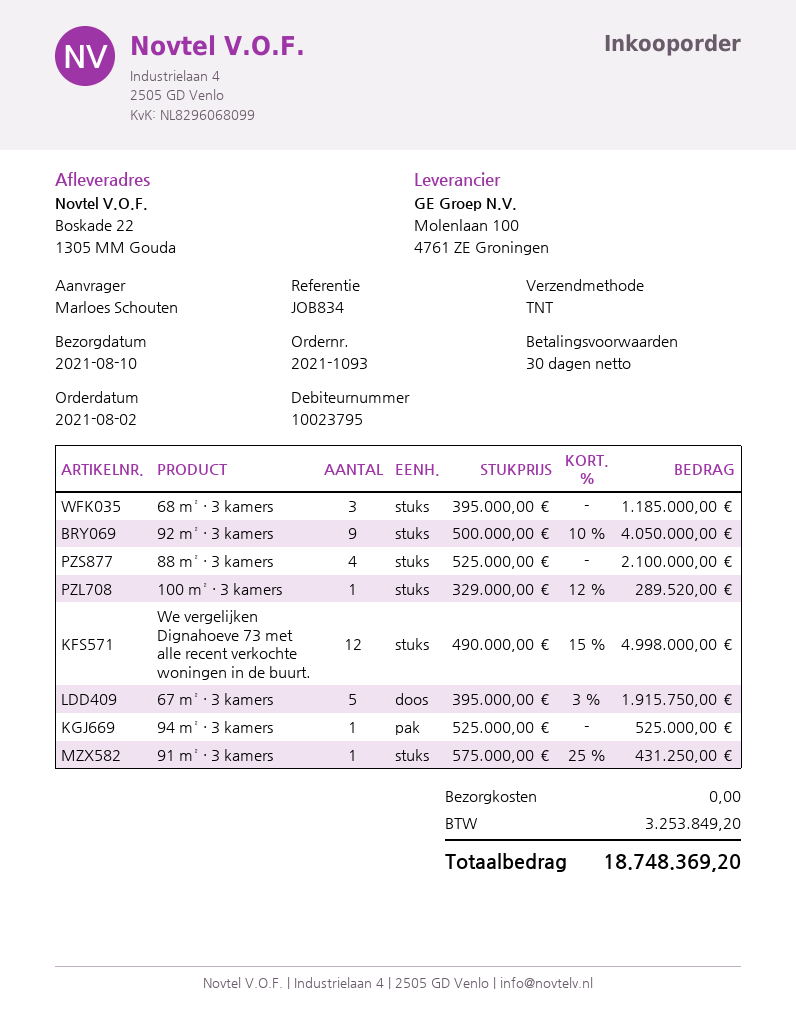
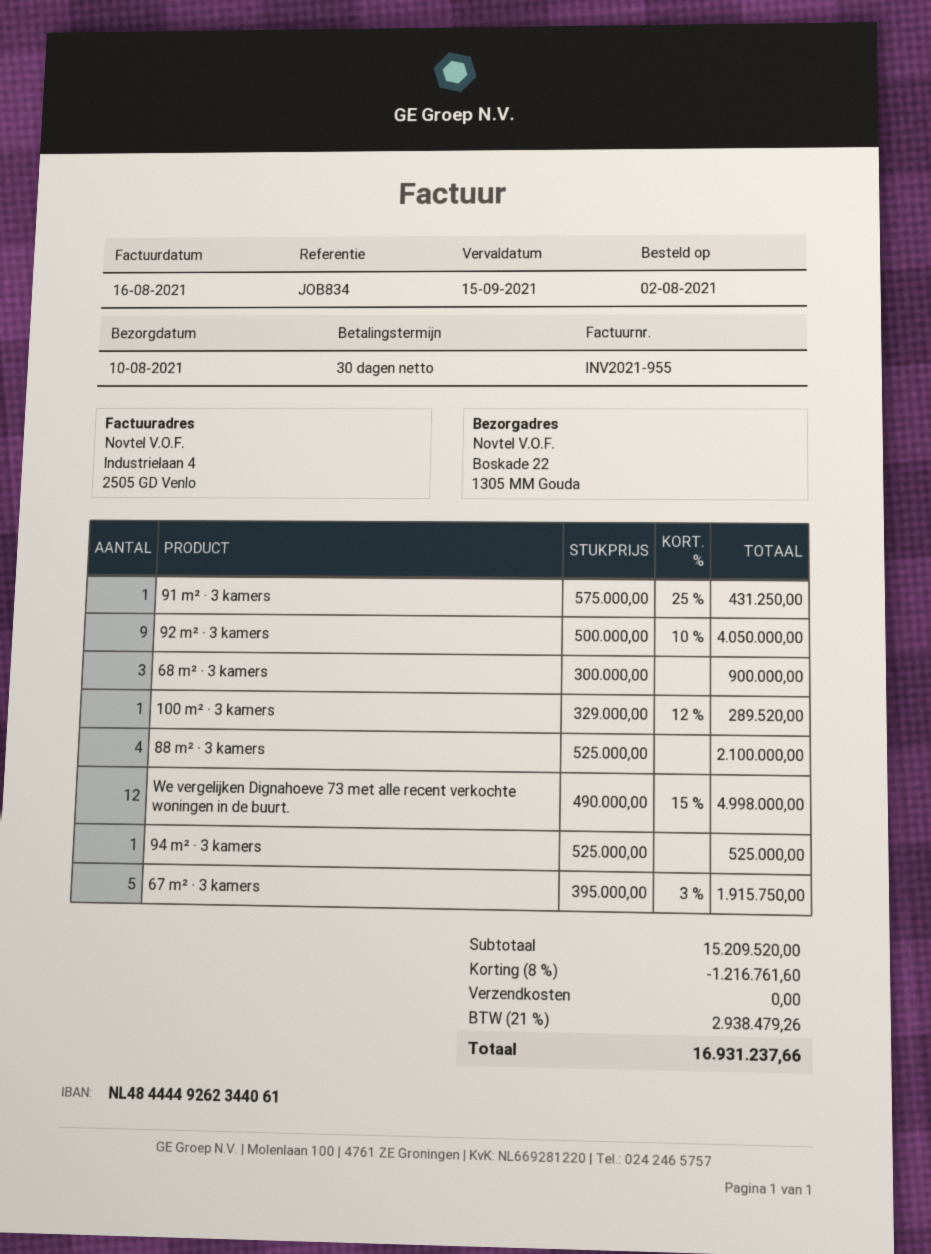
68 m² · 3 kamers: 3 x 395000.00 = 1185000.00 -> 3 x 300000.00 = 900000.00
discount: none -> 8% = 1216761.60
tax: 3253849.20 -> 2938479.26
total: 18748369.20 -> 16931237.66

